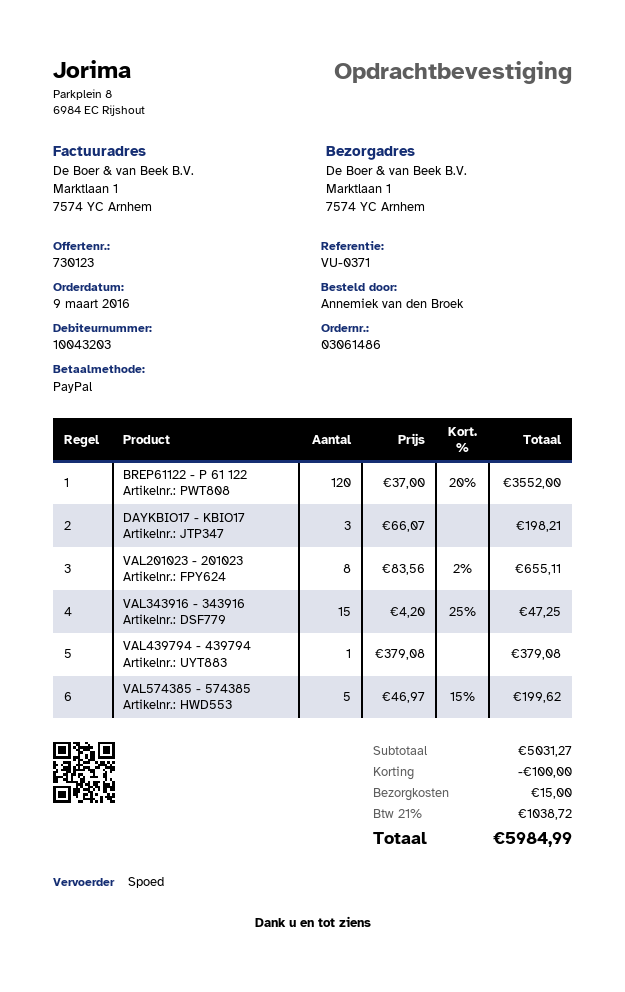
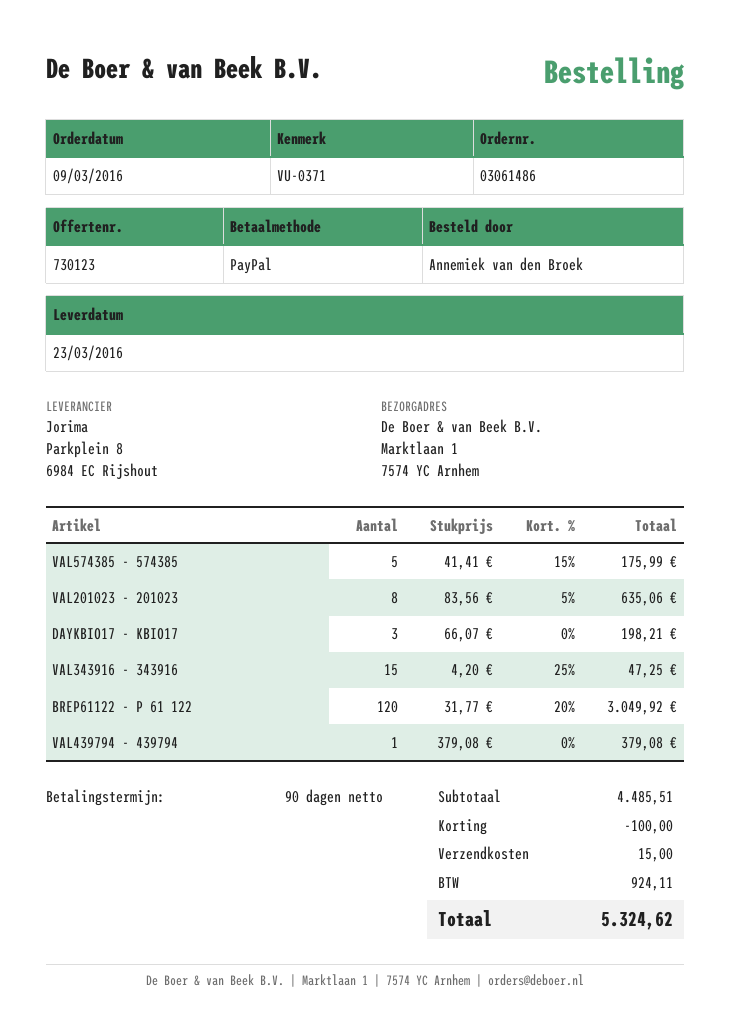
BREP61122 - P 61 122: 120 x 37.00 - 20% = 3552.00 -> 120 x 31.77 - 20% = 3049.92
VAL201023 - 201023: 8 x 83.56 - 2% = 655.11 -> 8 x 83.56 - 5% = 635.06
VAL574385 - 574385: 5 x 46.97 - 15% = 199.62 -> 5 x 41.41 - 15% = 175.99
subtotal: 5031.27 -> 4485.51
tax: 1038.72 -> 924.11
total: 5984.99 -> 5324.62

